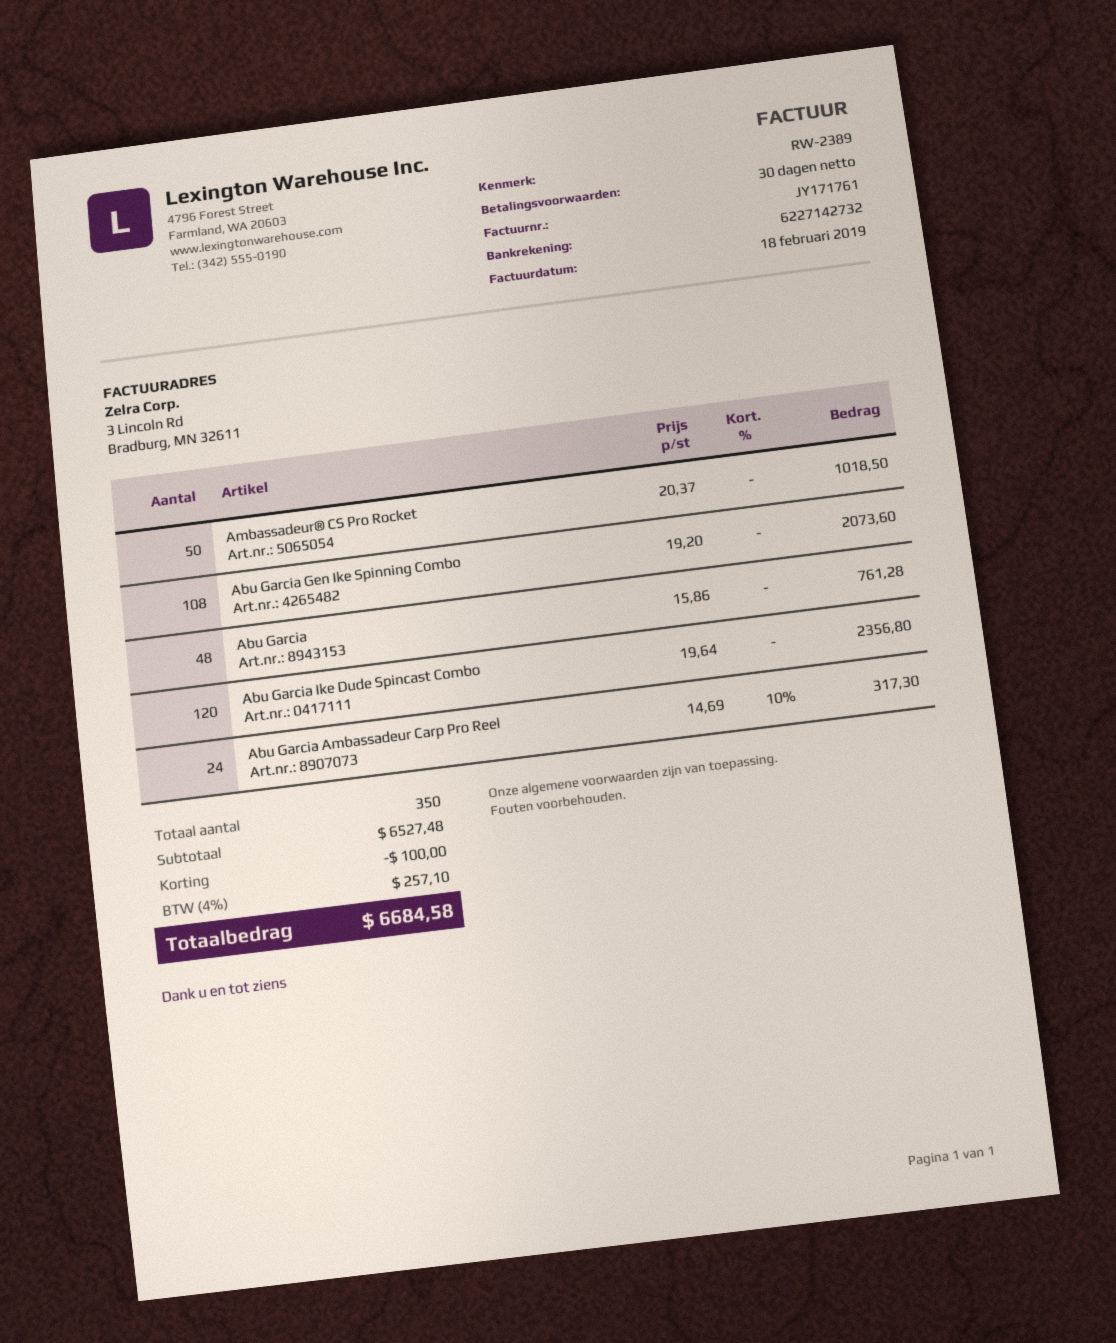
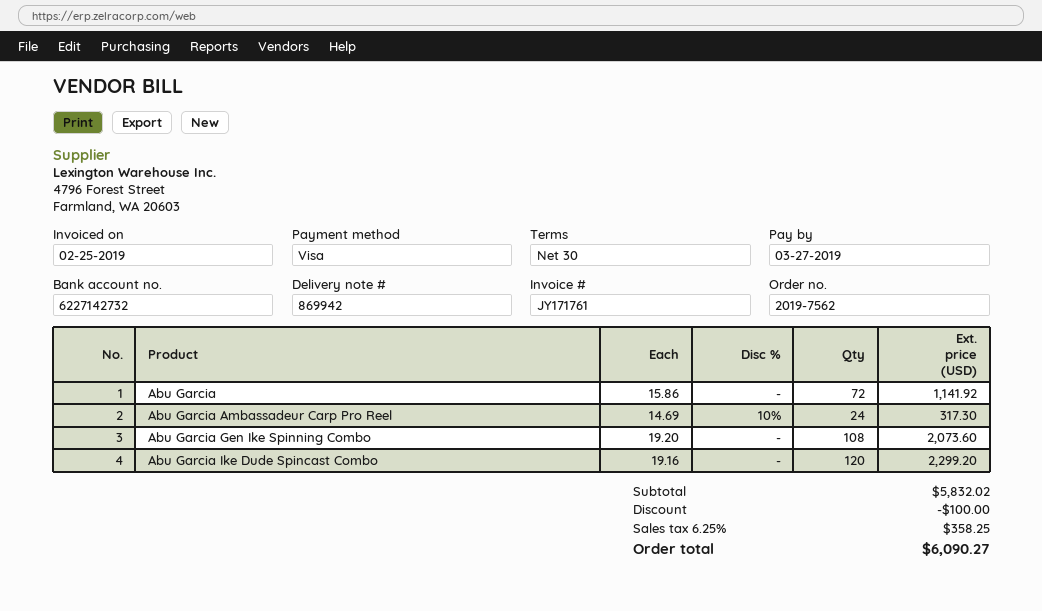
invoice date: 2019-02-18 -> 2019-02-25
Ambassadeur® CS Pro Rocket: 50 x 20.37 = 1018.50 -> none
Abu Garcia: 48 x 15.86 = 761.28 -> 72 x 15.86 = 1141.92
Abu Garcia Ike Dude Spincast Combo: 120 x 19.64 = 2356.80 -> 120 x 19.16 = 2299.20
subtotal: 6527.48 -> 5832.02
tax: 4% = 257.10 -> 6.25% = 358.25
total: 6684.58 -> 6090.27

